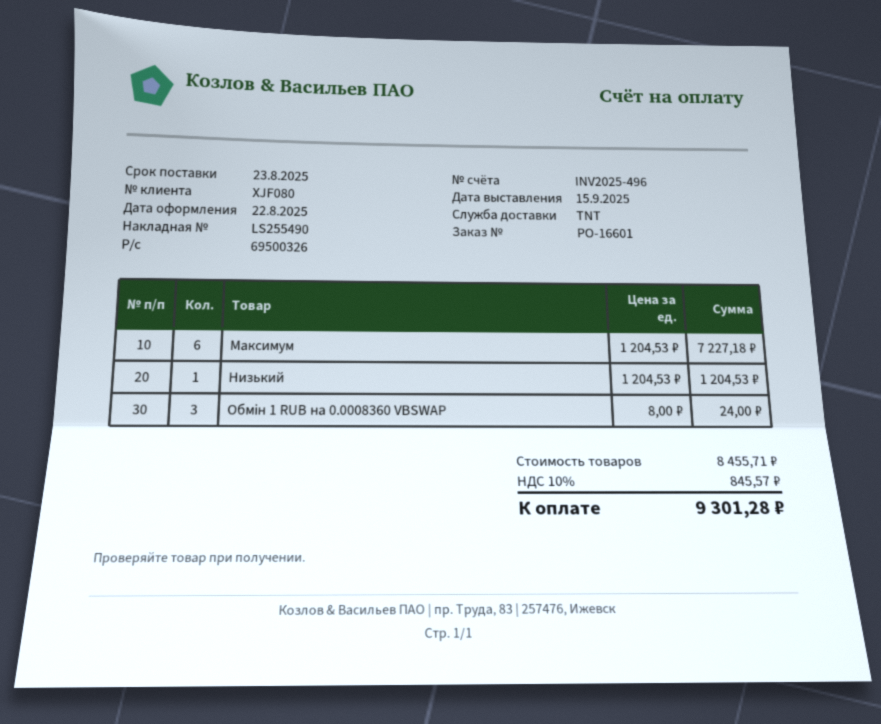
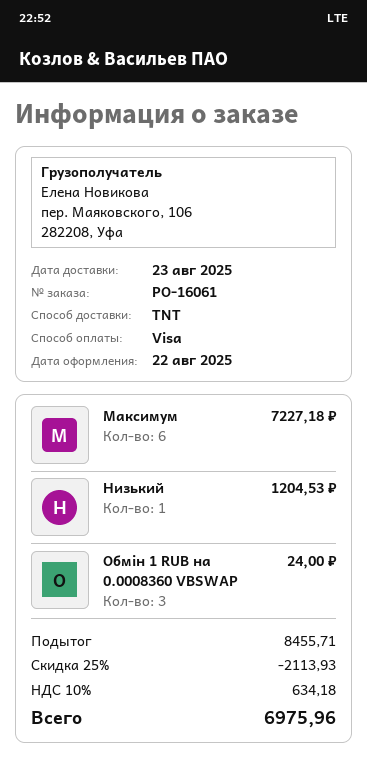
order number: PO-16601 -> PO-16061
discount: none -> 25% = 2113.93
tax: 10% = 845.57 -> 10% = 634.18
total: 9301.28 -> 6975.96

